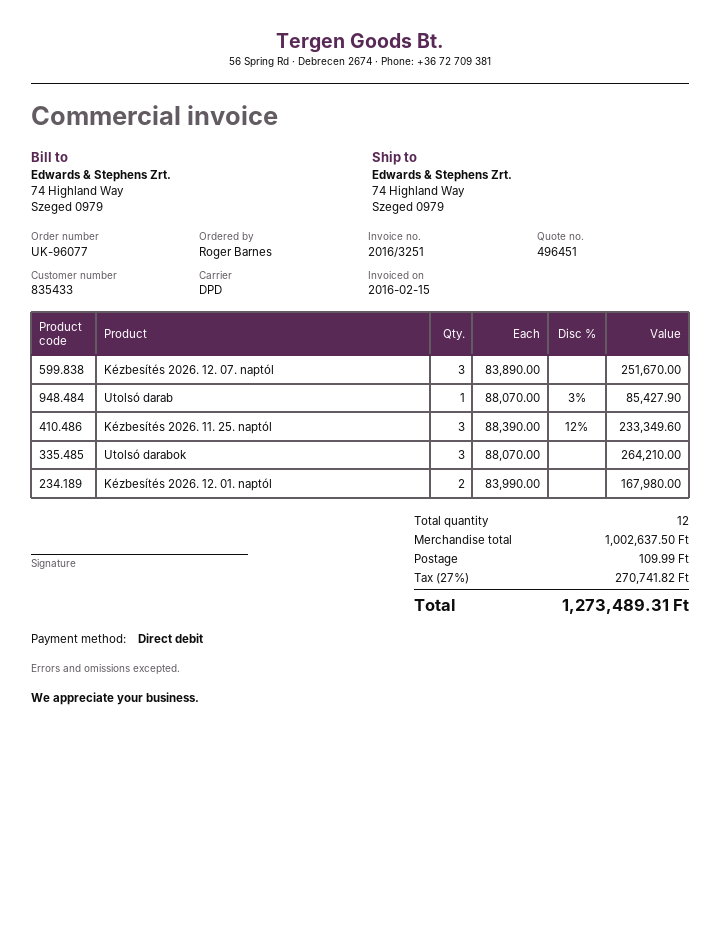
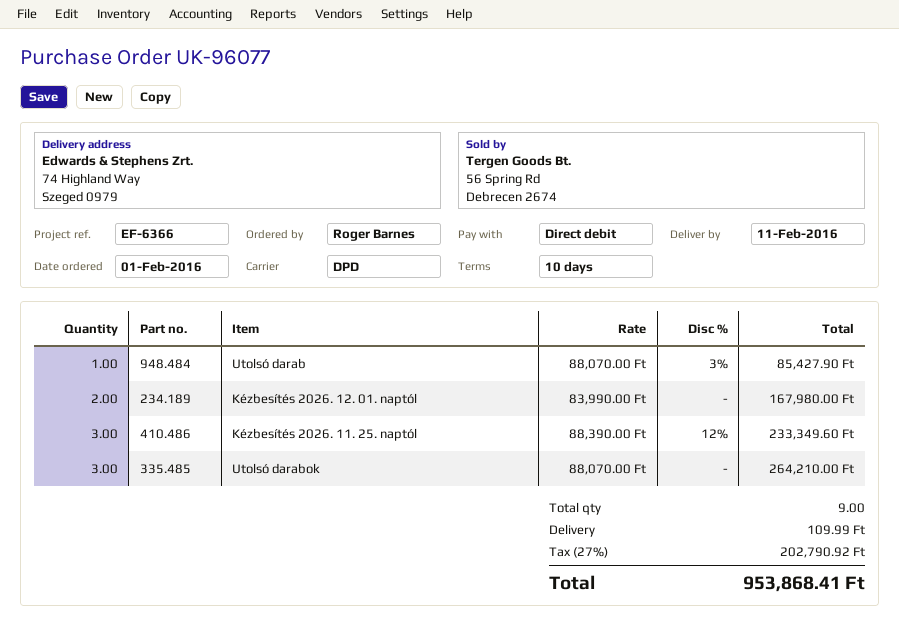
Kézbesítés 2026. 12. 07. naptól: 3 x 83890.00 = 251670.00 -> none
total quantity: 12 -> 9
tax: 27% = 270741.82 -> 27% = 202790.92
total: 1273489.31 -> 953868.41

